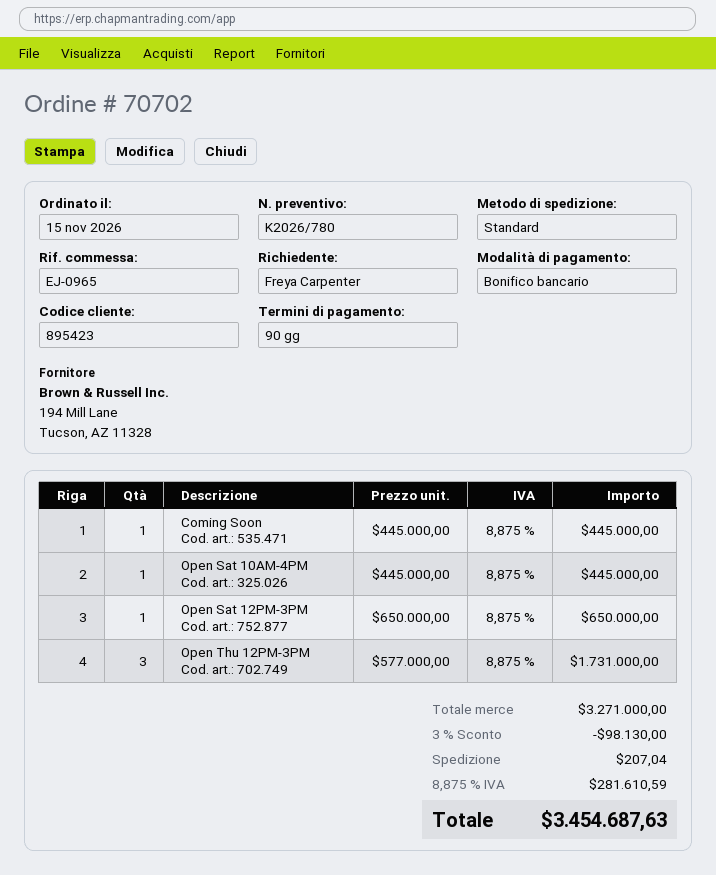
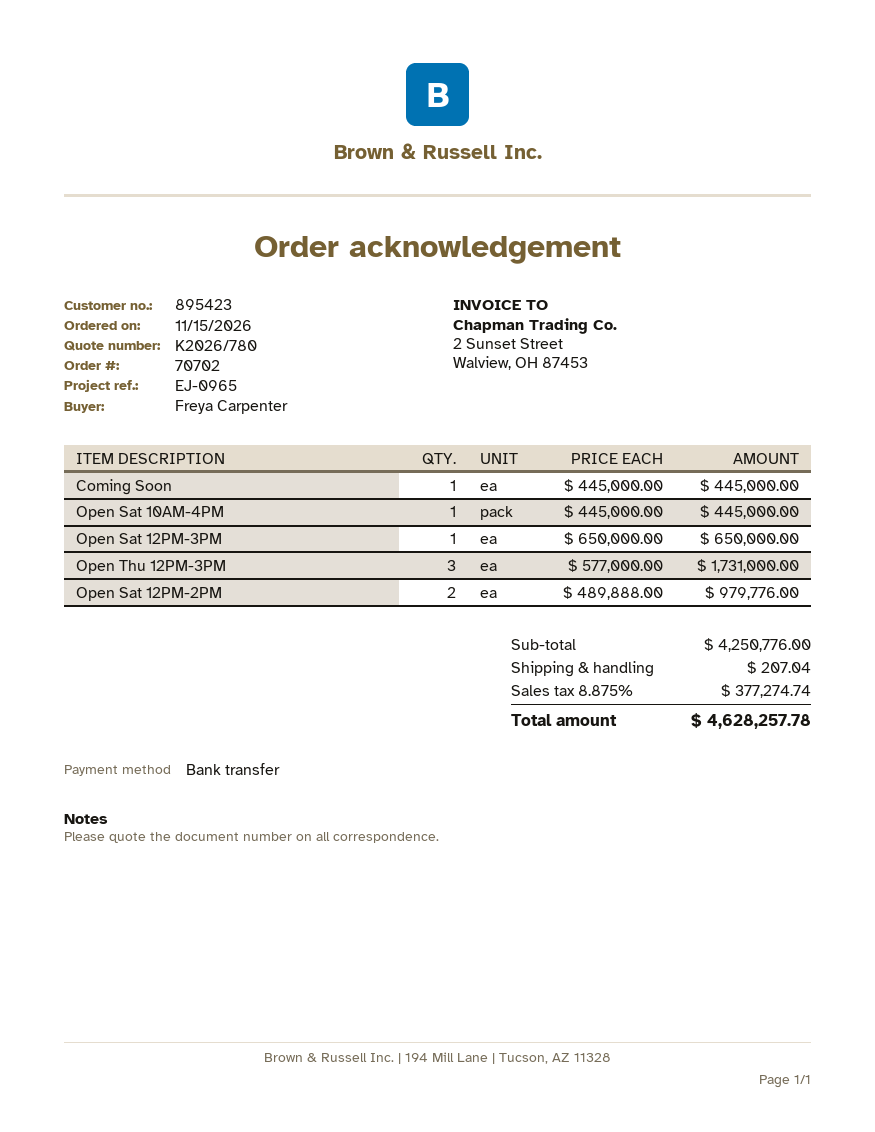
Open Sat 12PM-2PM: none -> 2 x 489888.00 = 979776.00
subtotal: 3271000.00 -> 4250776.00
discount: 3% = 98130.00 -> none
tax: 8.875% = 281610.59 -> 8.875% = 377274.74
total: 3454687.63 -> 4628257.78

